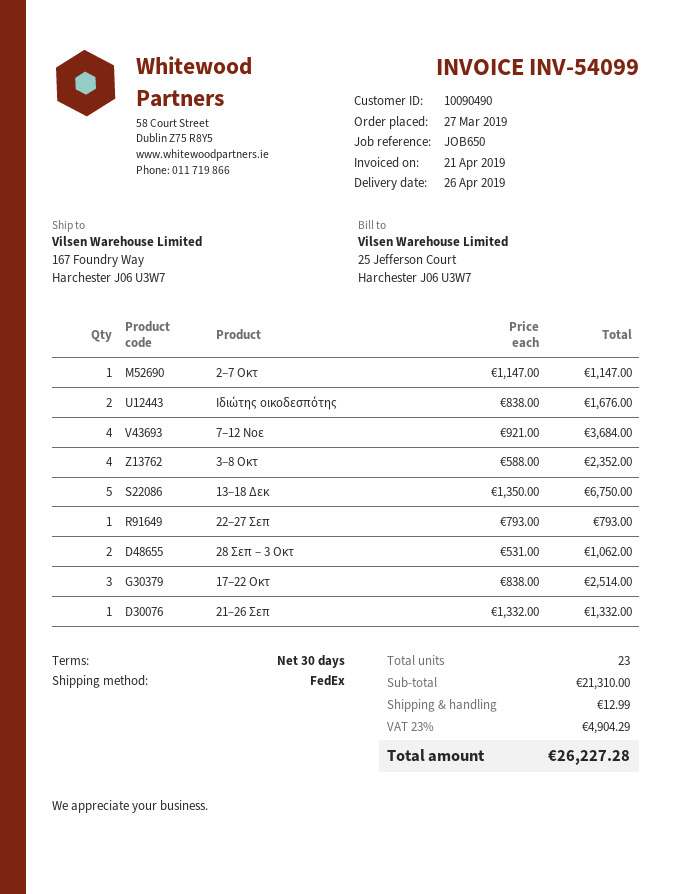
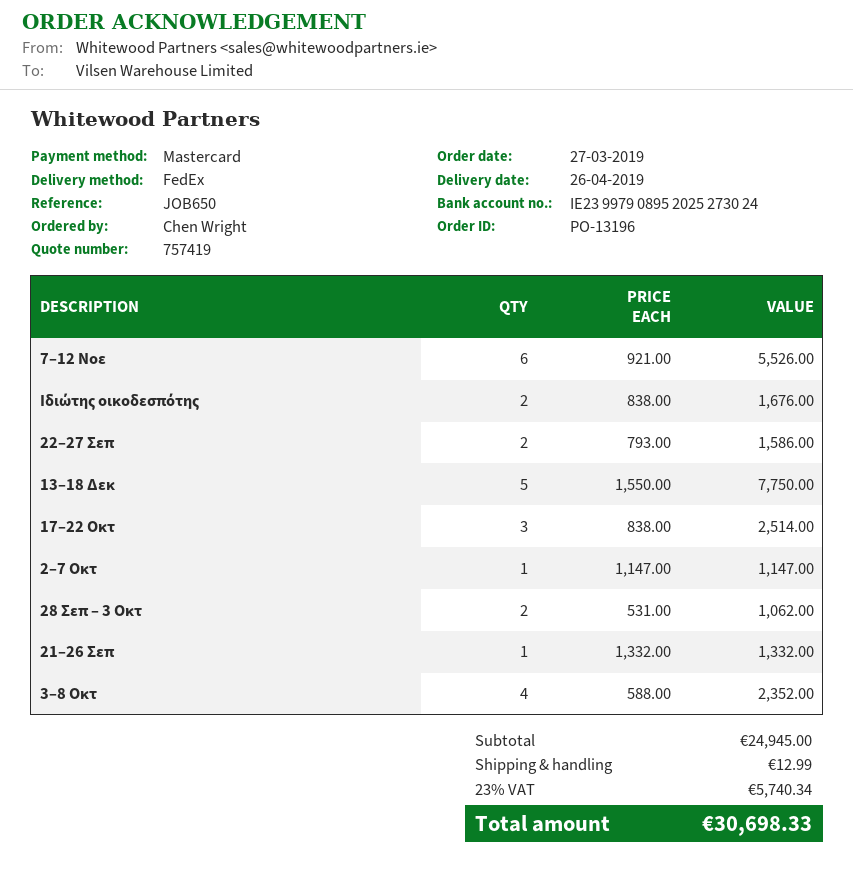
7–12 Νοε: 4 x 921.00 = 3684.00 -> 6 x 921.00 = 5526.00
13–18 Δεκ: 5 x 1350.00 = 6750.00 -> 5 x 1550.00 = 7750.00
22–27 Σεπ: 1 x 793.00 = 793.00 -> 2 x 793.00 = 1586.00
subtotal: 21310.00 -> 24945.00
tax: 23% = 4904.29 -> 23% = 5740.34
total: 26227.28 -> 30698.33

